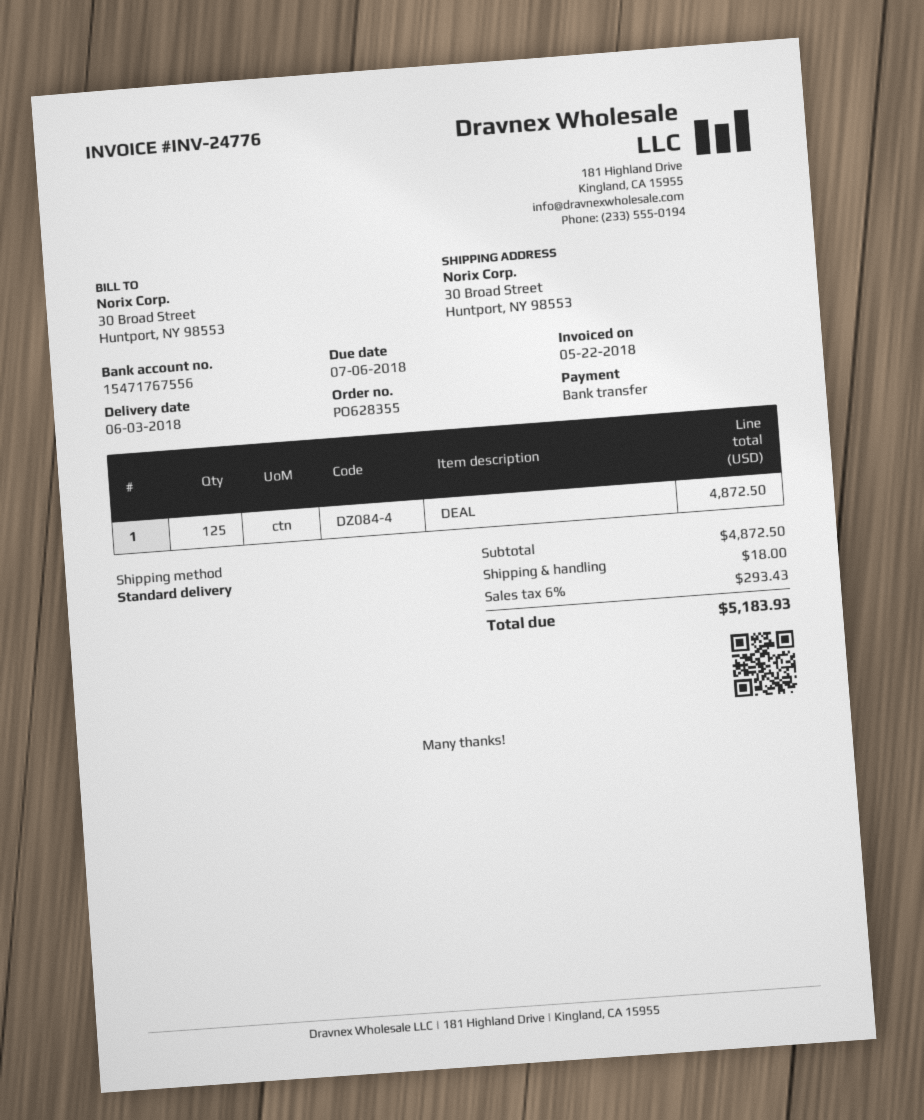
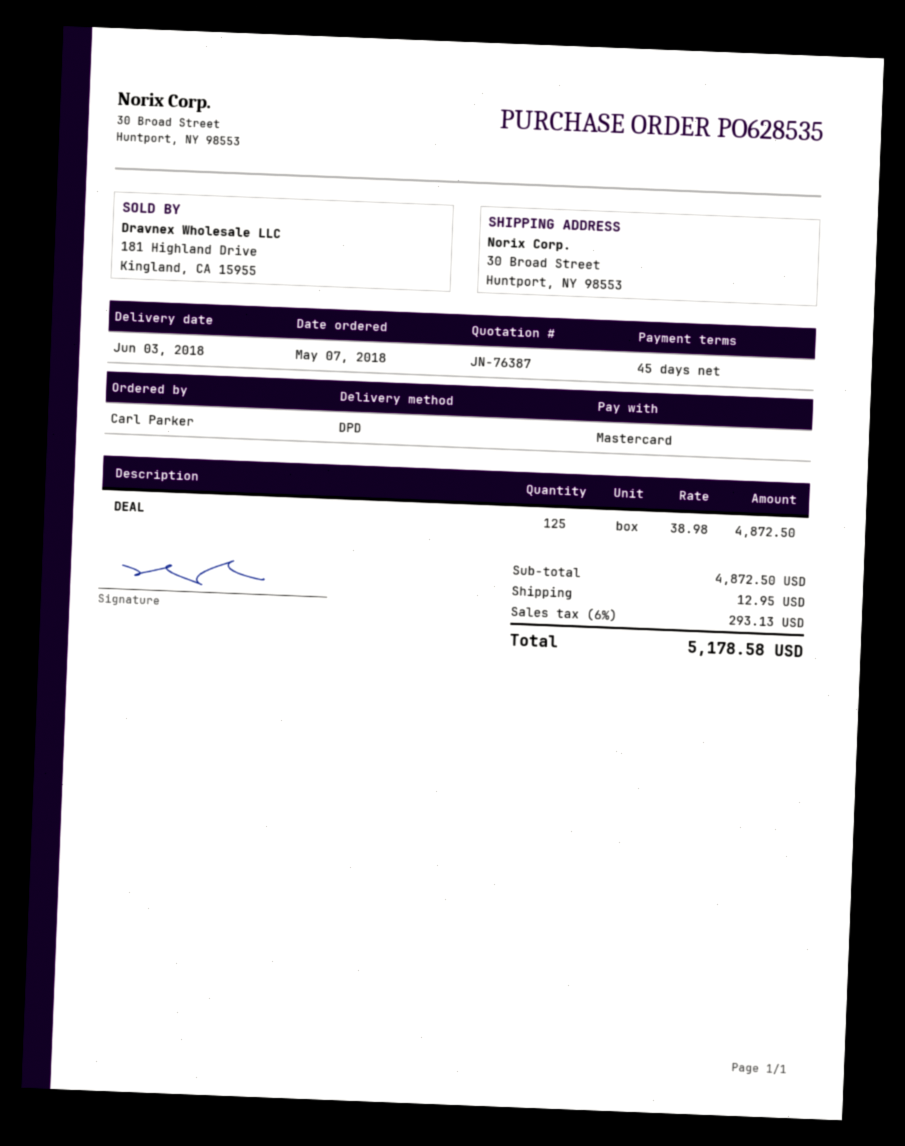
order number: PO628355 -> PO628535
payment method: bank transfer -> Mastercard
shipping method: standard -> DPD
shipping: 18.00 -> 12.95
tax: 6% = 293.43 -> 6% = 293.13
total: 5183.93 -> 5178.58

